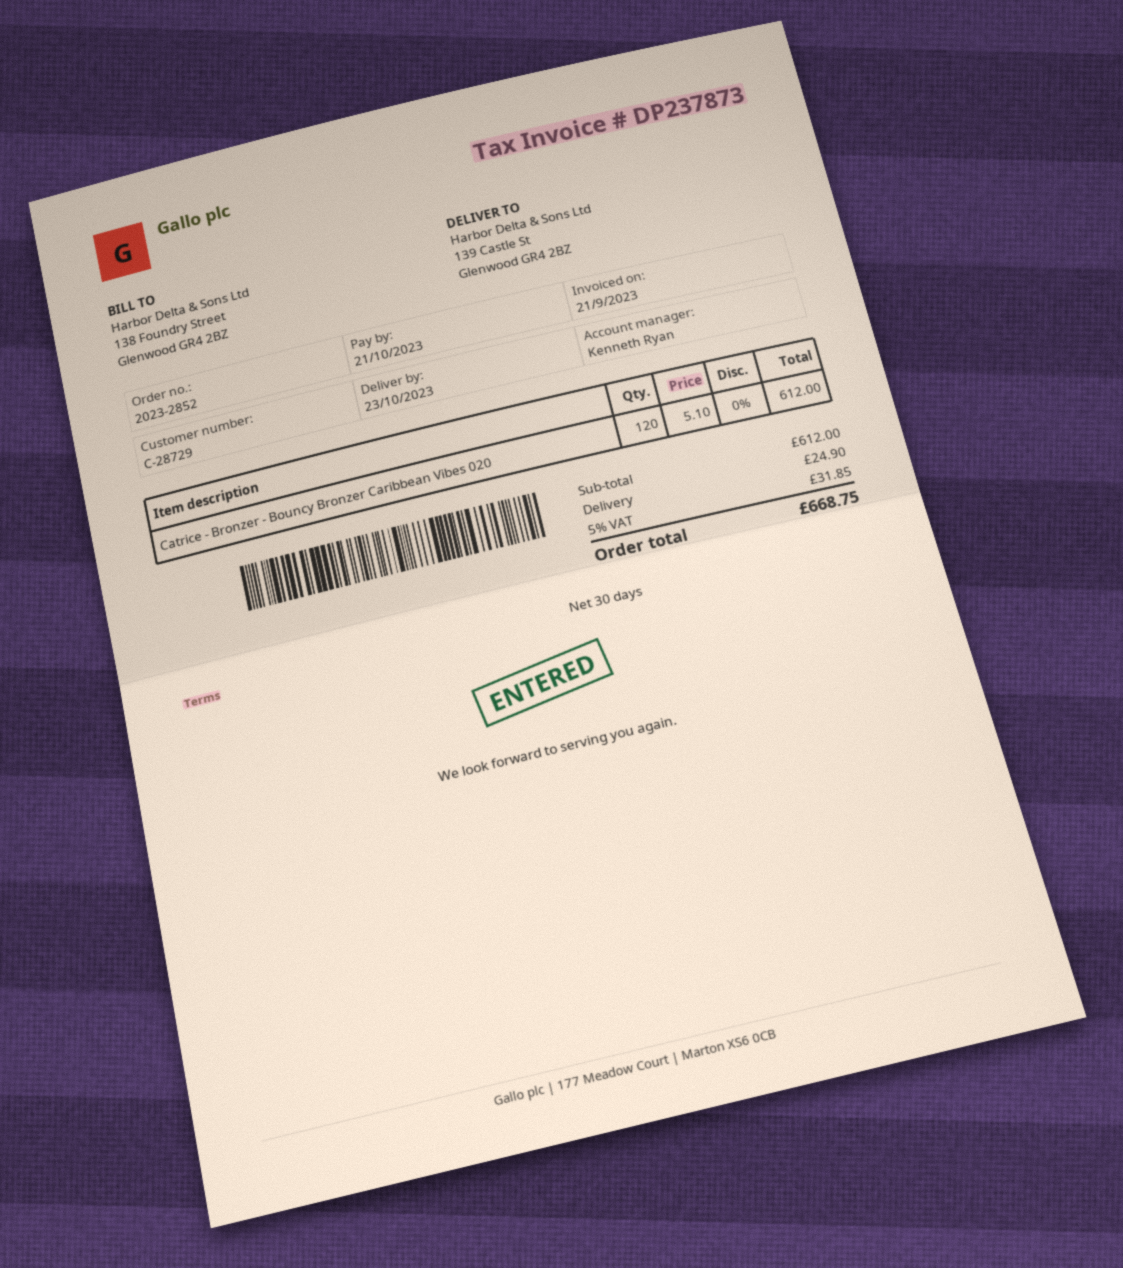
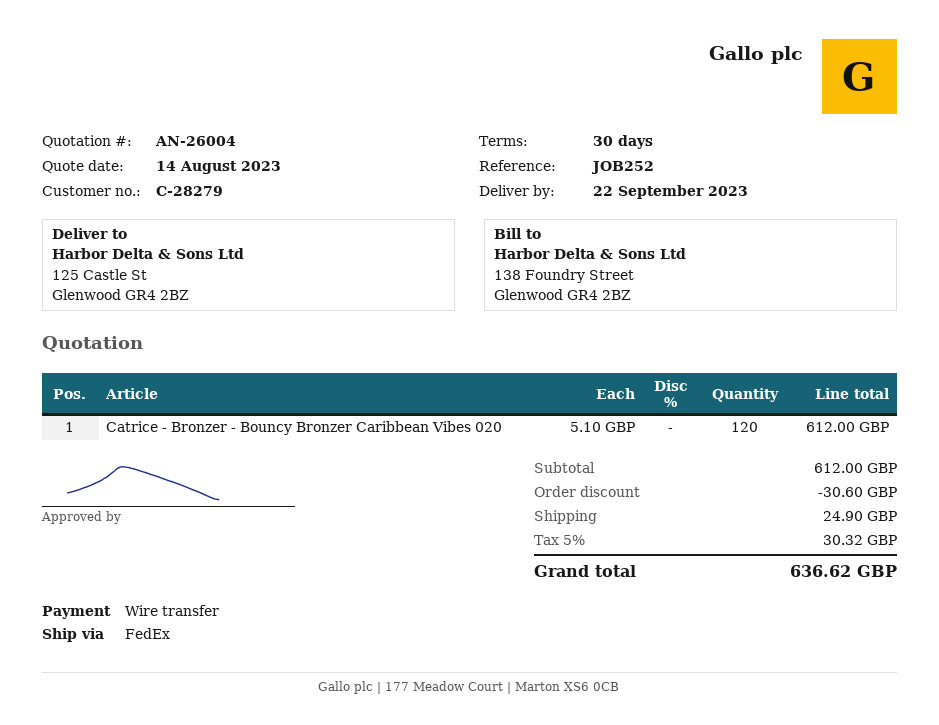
delivery date: 2023-10-23 -> 2023-09-22
customer number: C-28729 -> C-28279
ship to: 139 Castle St, Glenwood GR4 2BZ -> 125 Castle St, Glenwood GR4 2BZ
discount: none -> 30.60
tax: 5% = 31.85 -> 5% = 30.32
total: 668.75 -> 636.62

